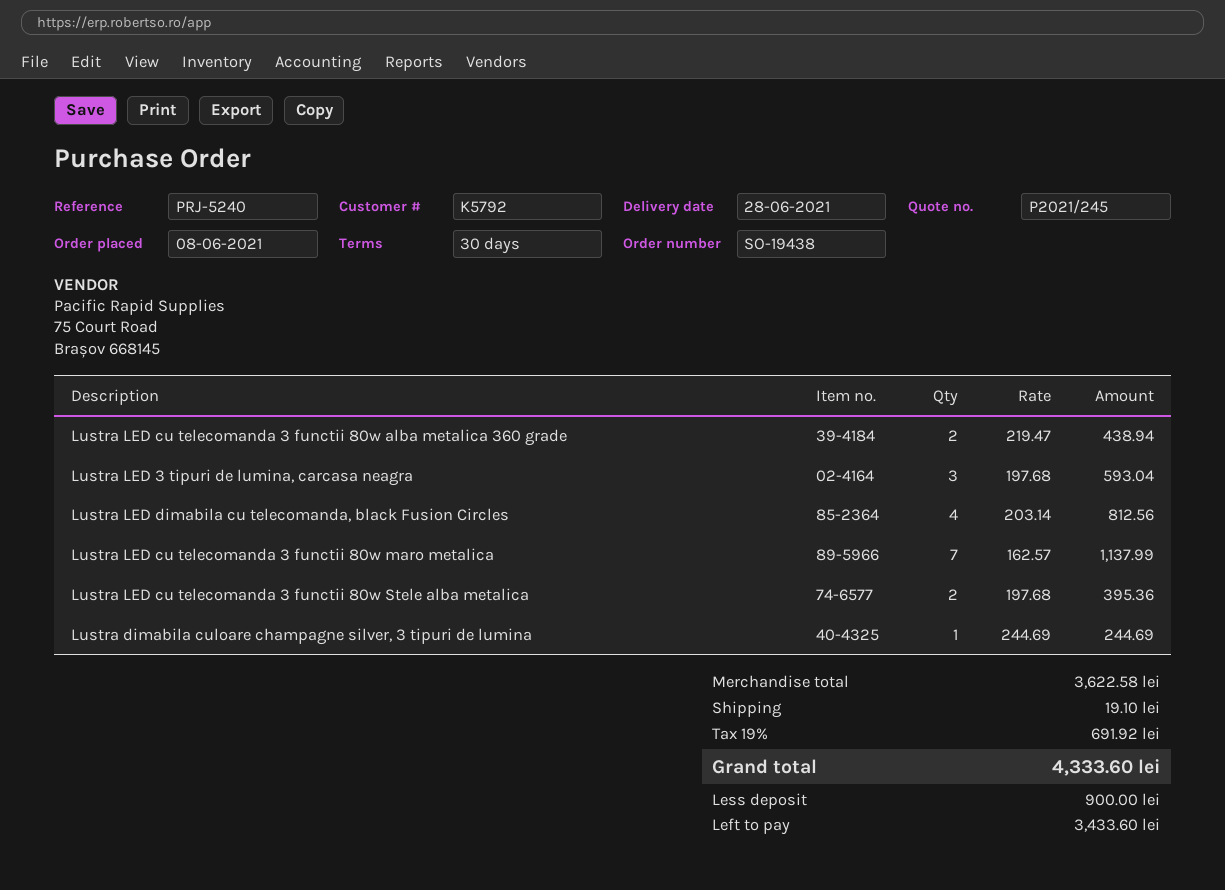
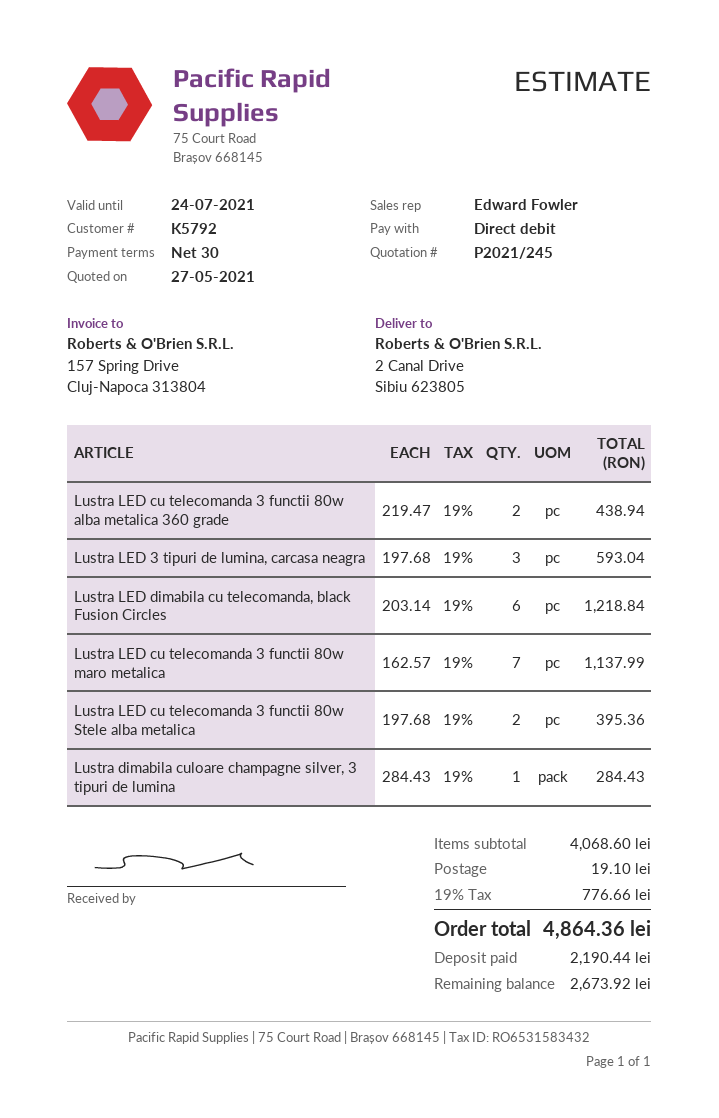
Lustra LED dimabila cu telecomanda, black Fusion Circles: 4 x 203.14 = 812.56 -> 6 x 203.14 = 1218.84
Lustra dimabila culoare champagne silver, 3 tipuri de lumina: 1 x 244.69 = 244.69 -> 1 x 284.43 = 284.43
subtotal: 3622.58 -> 4068.60
tax: 19% = 691.92 -> 19% = 776.66
total: 4333.60 -> 4864.36
deposit: 900.00 -> 2190.44
balance: 3433.60 -> 2673.92

